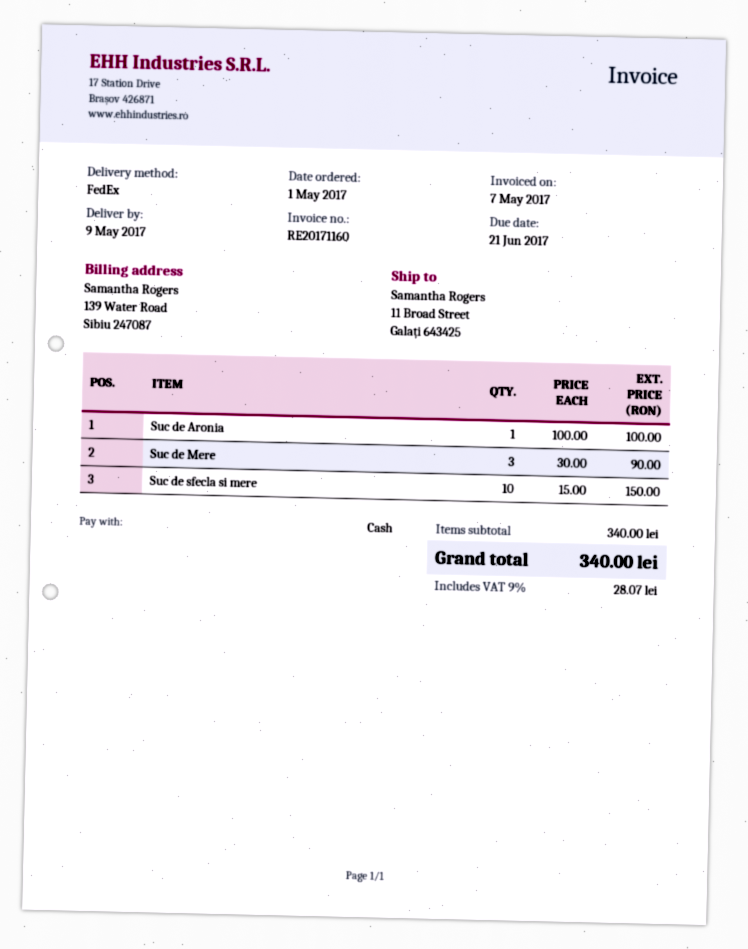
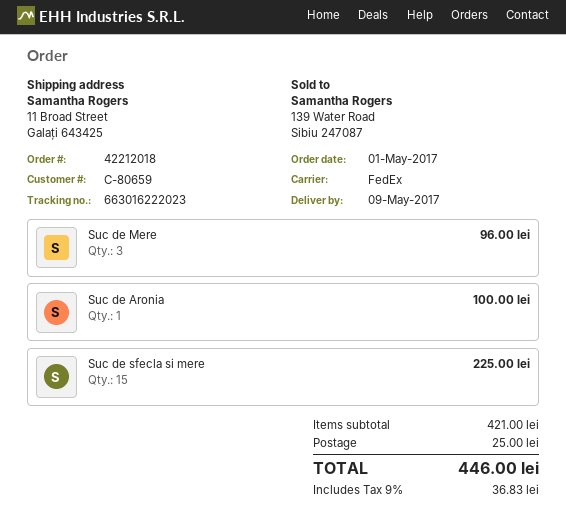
Suc de Mere: 3 for 90.00 -> 3 for 96.00
Suc de sfecla si mere: 10 for 150.00 -> 15 for 225.00
subtotal: 340.00 -> 421.00
shipping: none -> 25.00
tax: 9% = 28.07 -> 9% = 36.83
total: 340.00 -> 446.00

